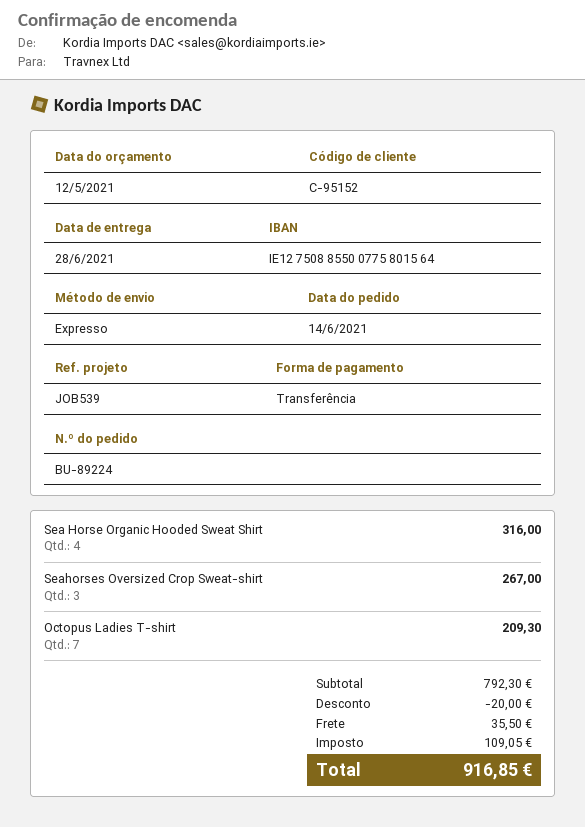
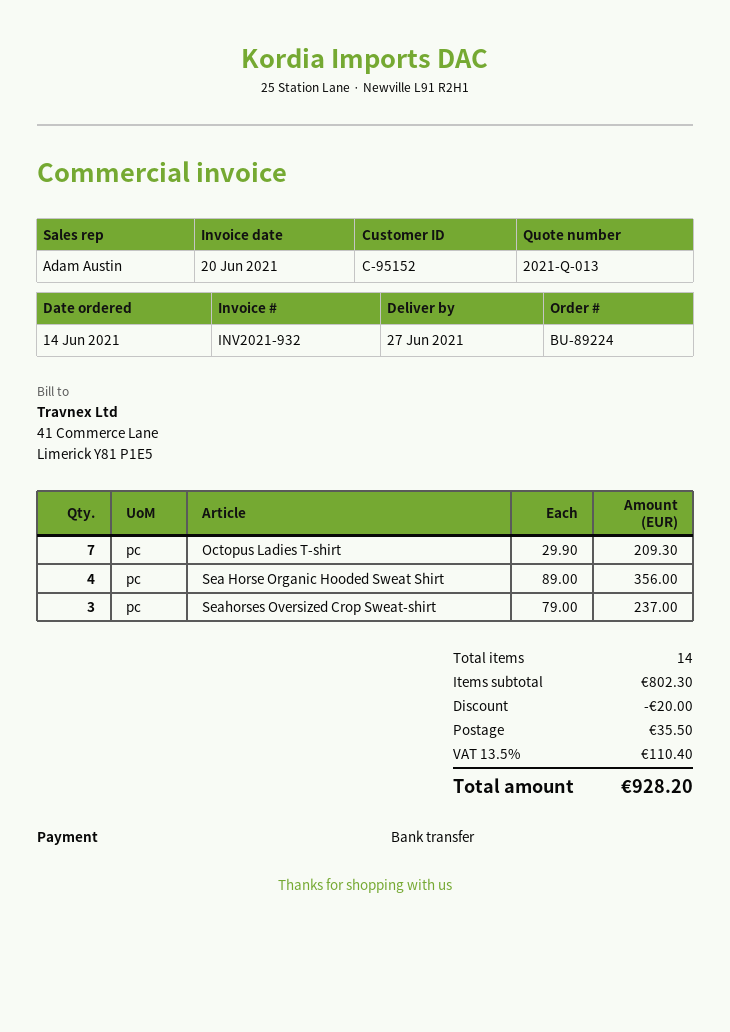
delivery date: 2021-06-28 -> 2021-06-27
Sea Horse Organic Hooded Sweat Shirt: 4 for 316.00 -> 4 for 356.00
Seahorses Oversized Crop Sweat-shirt: 3 for 267.00 -> 3 for 237.00
subtotal: 792.30 -> 802.30
tax: 109.05 -> 110.40
total: 916.85 -> 928.20

